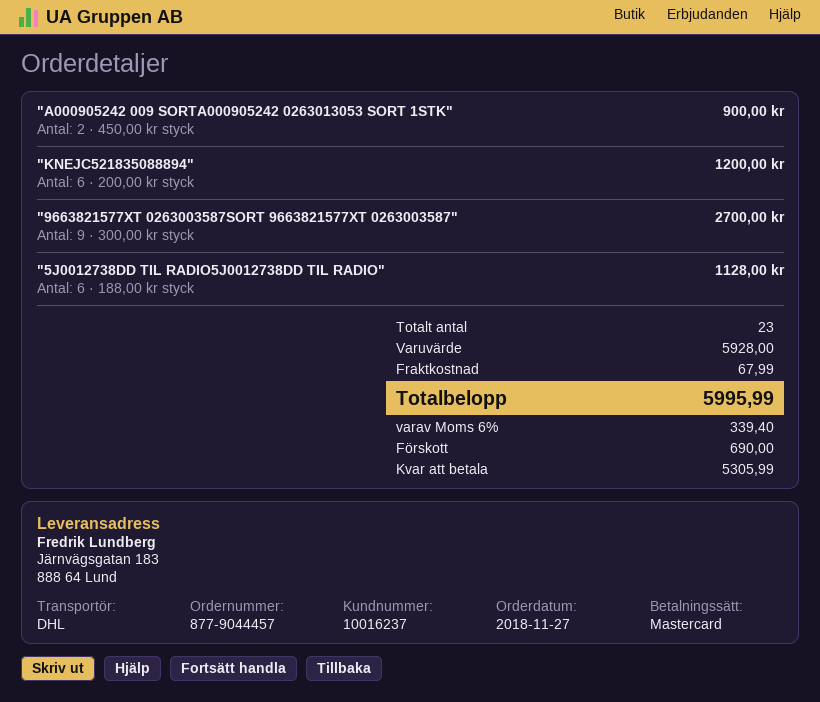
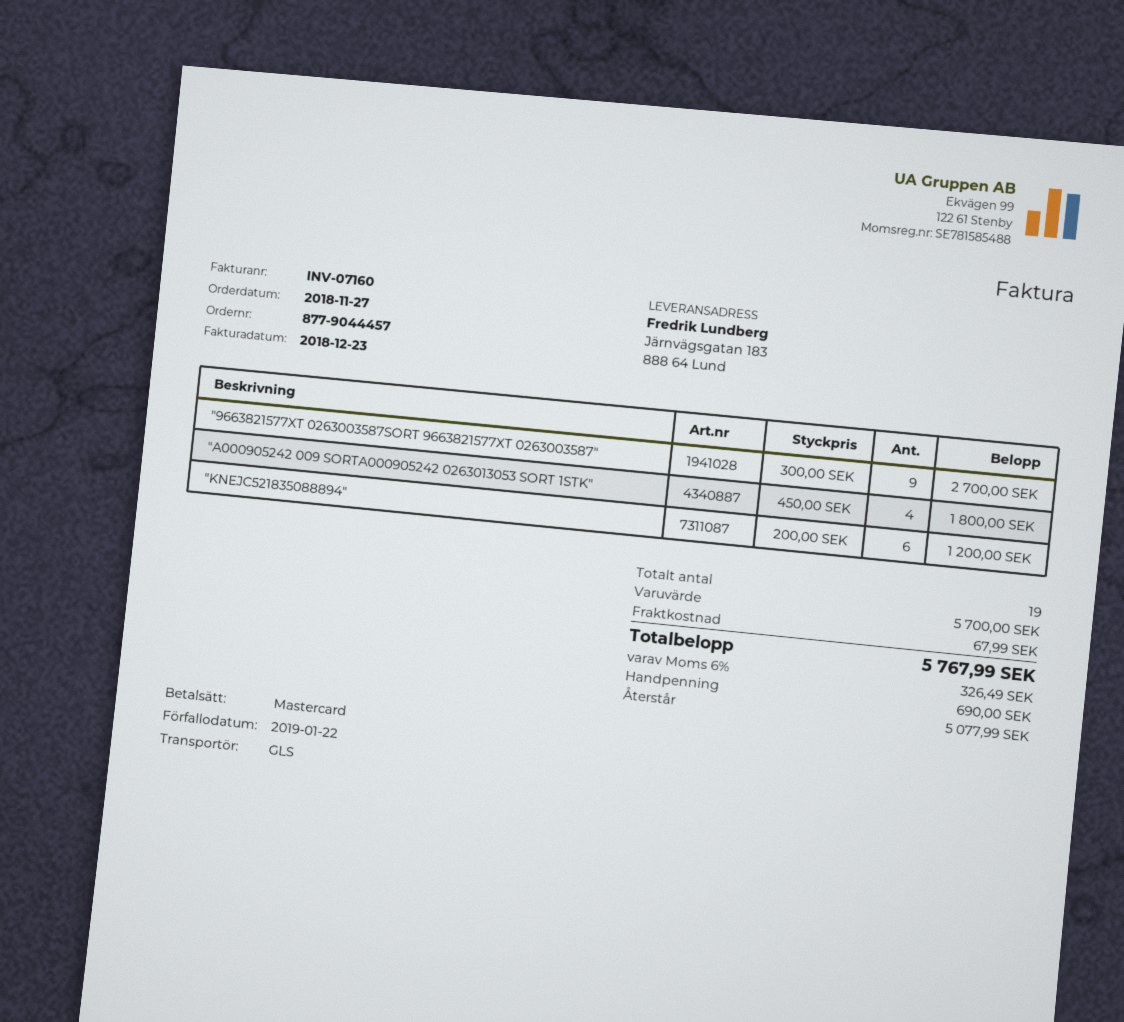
shipping method: DHL -> GLS
"A000905242 009 SORTA000905242 0263013053 SORT 1STK": 2 x 450.00 = 900.00 -> 4 x 450.00 = 1800.00
"5J0012738DD TIL RADIO5J0012738DD TIL RADIO": 6 x 188.00 = 1128.00 -> none
total quantity: 23 -> 19
subtotal: 5928.00 -> 5700.00
tax: 6% = 339.40 -> 6% = 326.49
total: 5995.99 -> 5767.99
balance: 5305.99 -> 5077.99

